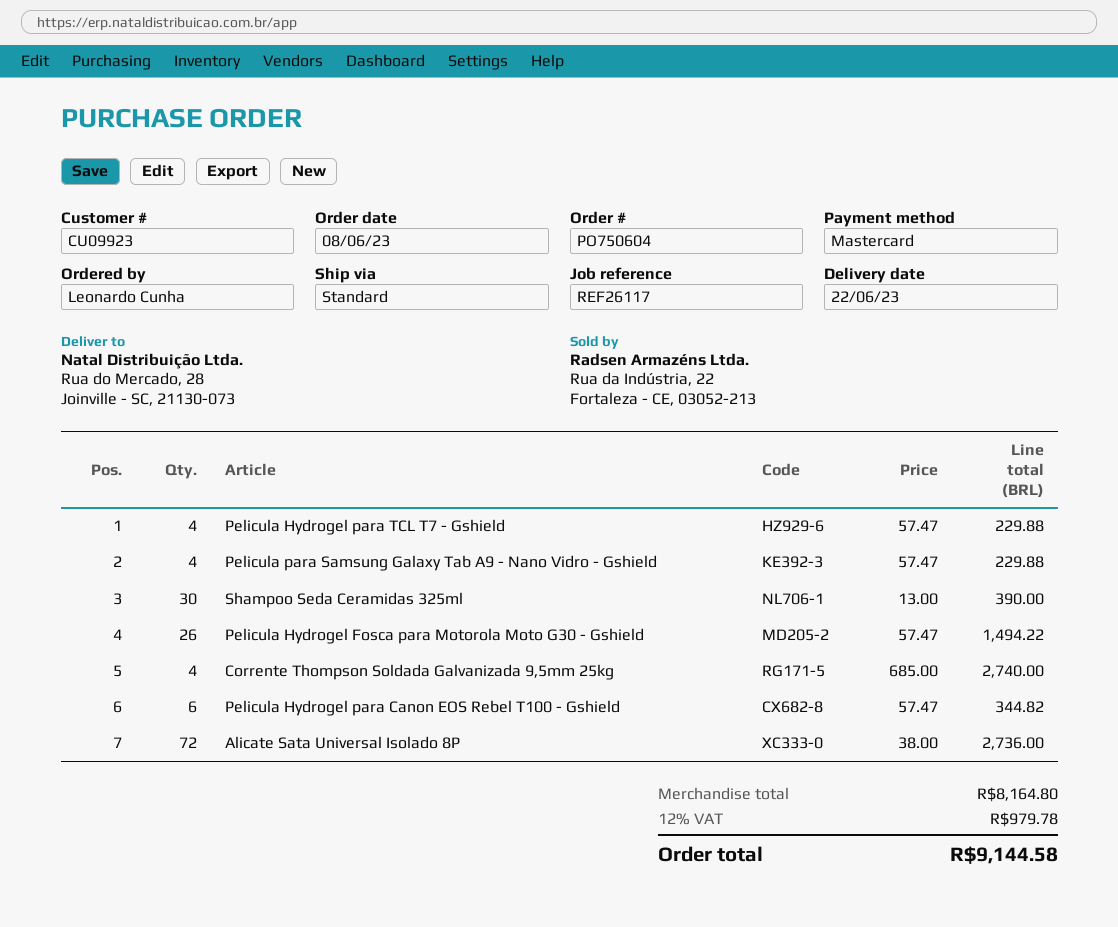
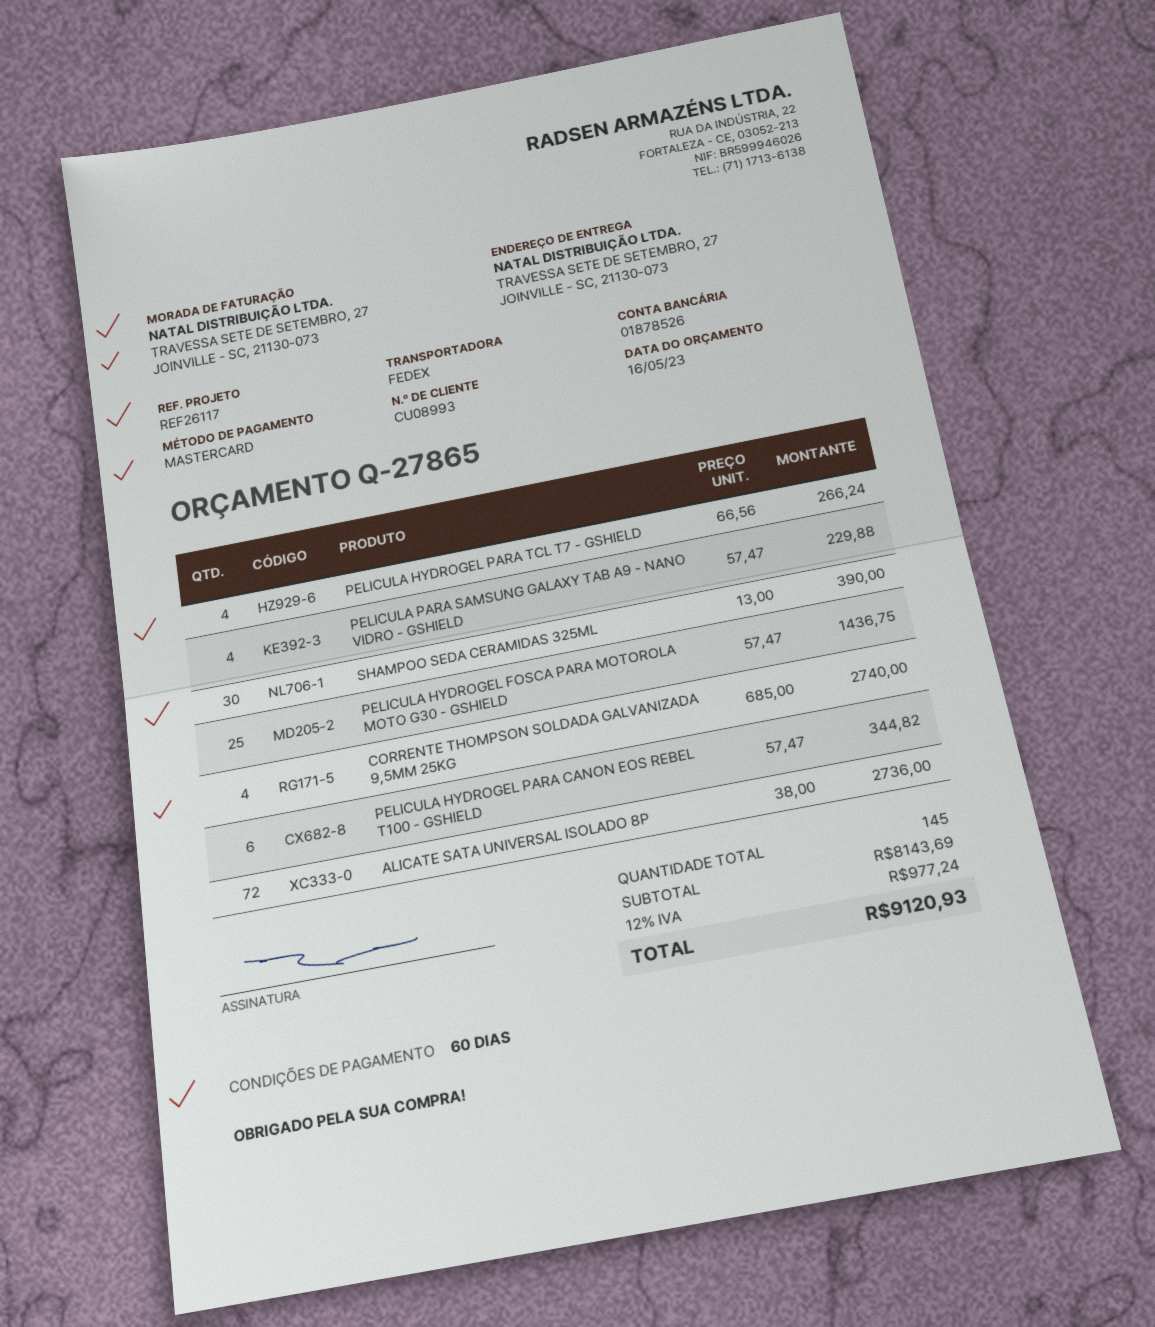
customer number: CU09923 -> CU08993
shipping method: standard -> FedEx
ship to: Rua do Mercado, 28, Joinville - SC, 21130-073 -> TRAVESSA SETE DE SETEMBRO, 27, JOINVILLE - SC, 21130-073
Pelicula Hydrogel para TCL T7 - Gshield: 4 x 57.47 = 229.88 -> 4 x 66.56 = 266.24
Pelicula Hydrogel Fosca para Motorola Moto G30 - Gshield: 26 x 57.47 = 1494.22 -> 25 x 57.47 = 1436.75
subtotal: 8164.80 -> 8143.69
tax: 12% = 979.78 -> 12% = 977.24
total: 9144.58 -> 9120.93

